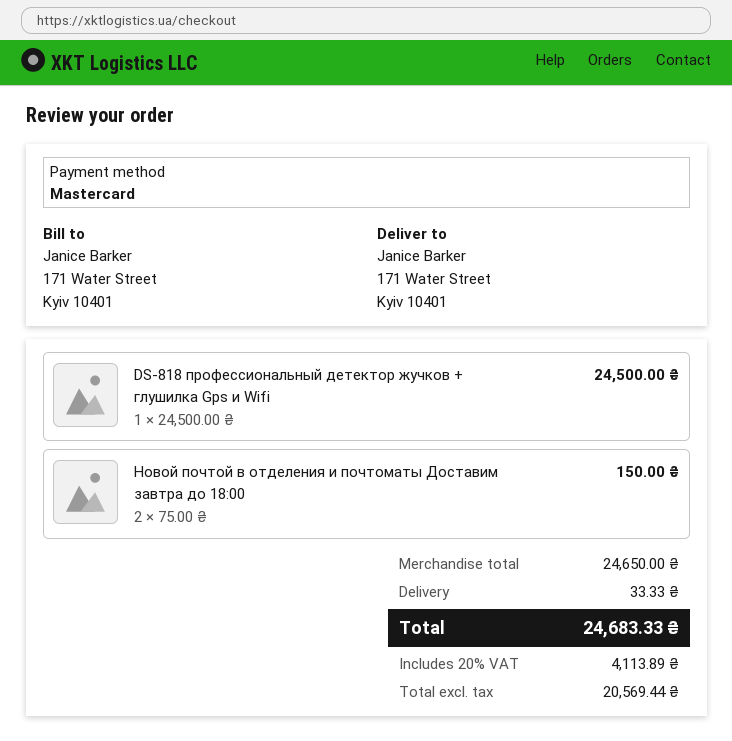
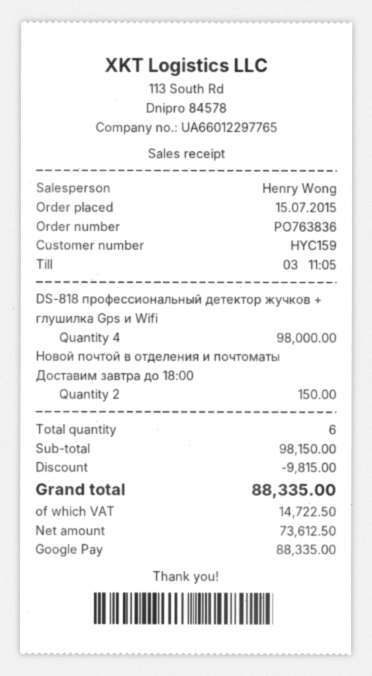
payment method: Mastercard -> Google Pay
DS-818 профессиональный детектор жучков + глушилка Gps и Wifi: 1 for 24500.00 -> 4 for 98000.00
subtotal: 24650.00 -> 98150.00
discount: none -> 9815.00
shipping: 33.33 -> none
net: 20569.44 -> 73612.50
tax: 4113.89 -> 14722.50
total: 24683.33 -> 88335.00

